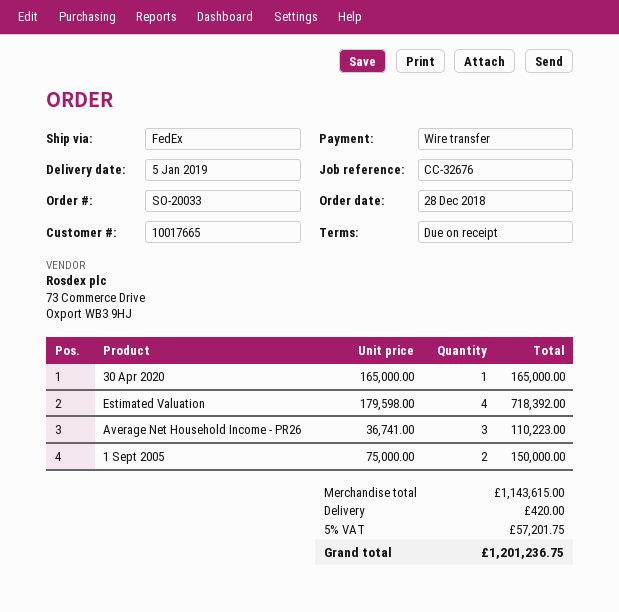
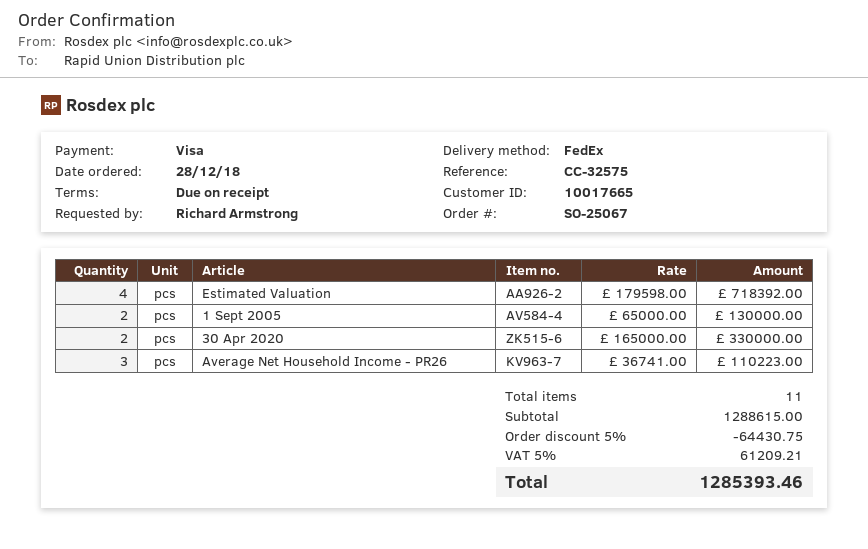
order number: SO-20033 -> SO-25067
reference: CC-32676 -> CC-32575
payment method: bank transfer -> Visa
30 Apr 2020: 1 x 165000.00 = 165000.00 -> 2 x 165000.00 = 330000.00
1 Sept 2005: 2 x 75000.00 = 150000.00 -> 2 x 65000.00 = 130000.00
subtotal: 1143615.00 -> 1288615.00
discount: none -> 5% = 64430.75
shipping: 420.00 -> none
tax: 5% = 57201.75 -> 5% = 61209.21
total: 1201236.75 -> 1285393.46

